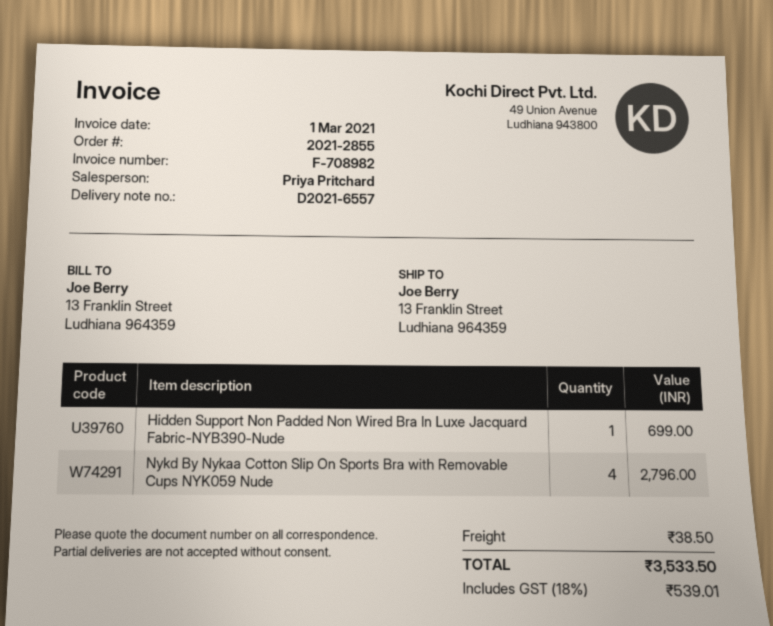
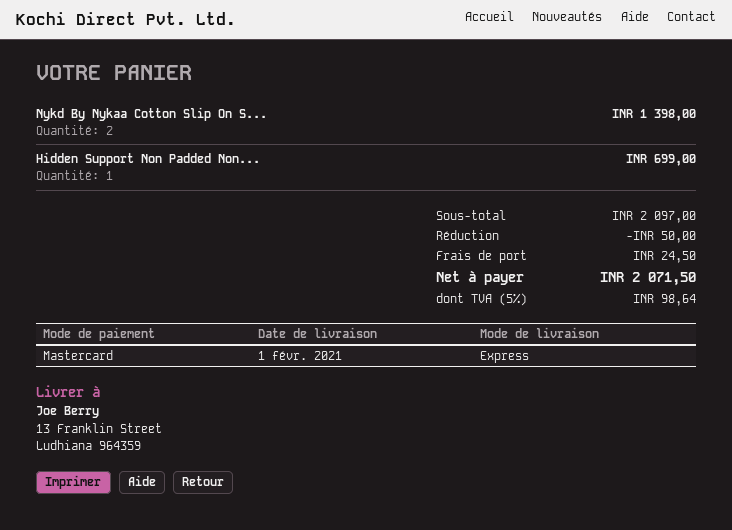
Nykd By Nykaa Cotton Slip On Sports Bra with Removable Cups NYK059 Nude: 4 for 2796.00 -> 2 for 1398.00
discount: none -> 50.00
shipping: 38.50 -> 24.50
tax: 18% = 539.01 -> 5% = 98.64
total: 3533.50 -> 2071.50

